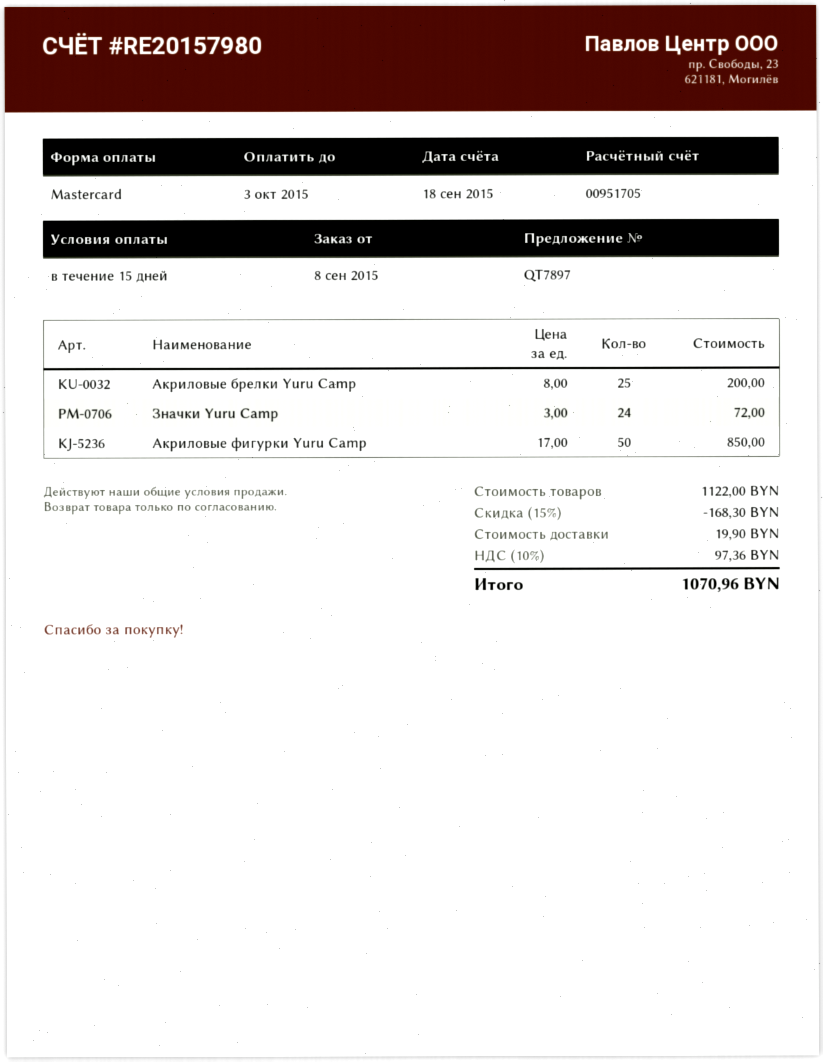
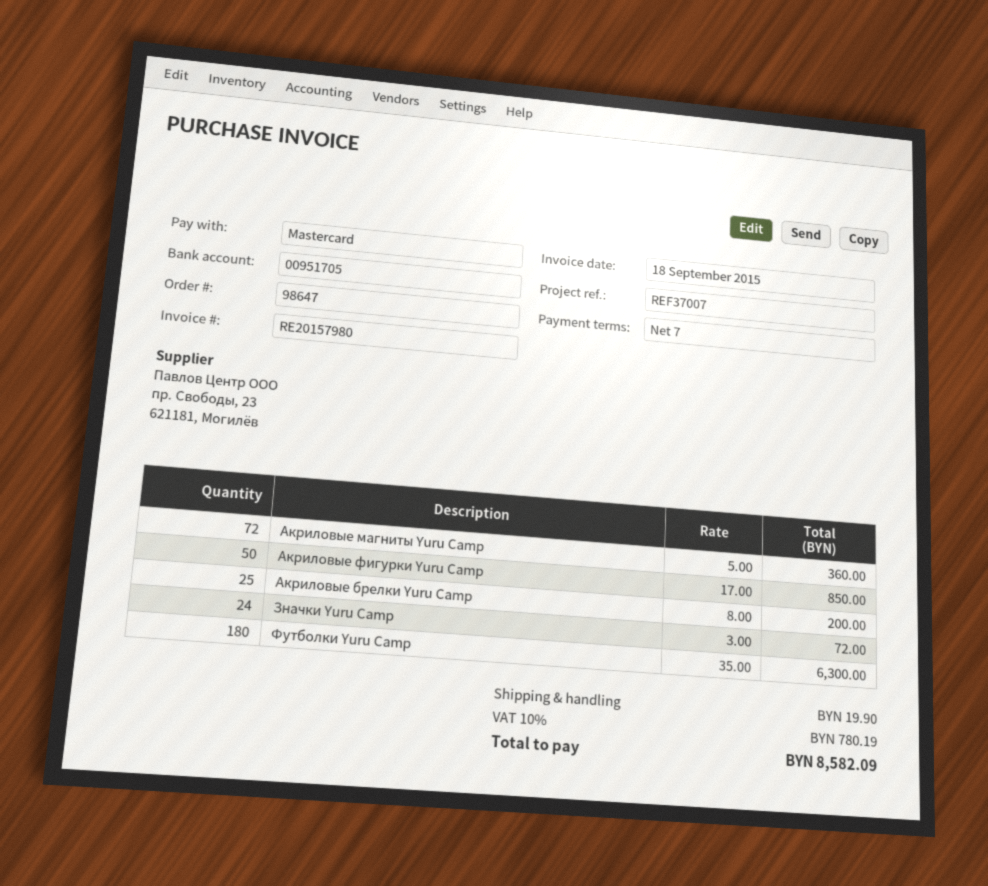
payment terms: 15 days -> 7 days
Акриловые магниты Yuru Camp: none -> 72 x 5.00 = 360.00
Футболки Yuru Camp: none -> 180 x 35.00 = 6300.00
discount: 15% = 168.30 -> none
tax: 10% = 97.36 -> 10% = 780.19
total: 1070.96 -> 8582.09

